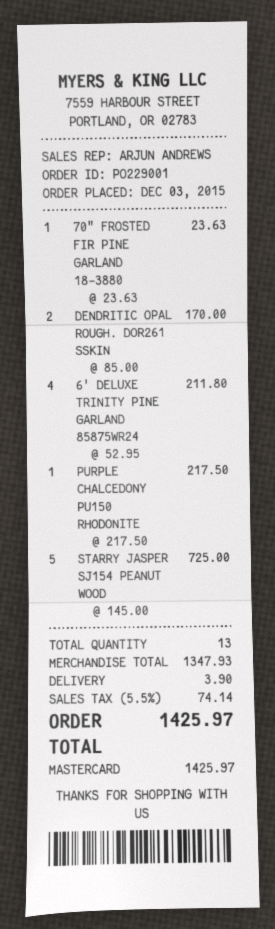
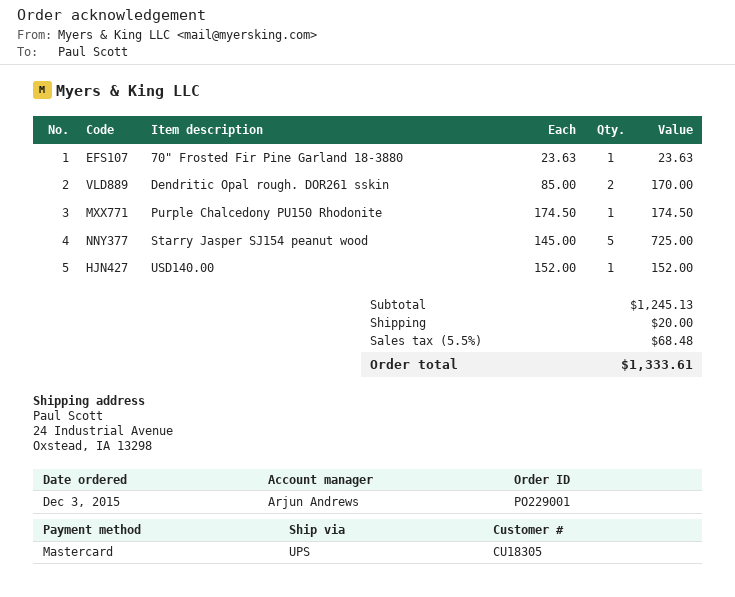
6' DELUXE TRINITY PINE GARLAND 85875WR24: 4 x 52.95 = 211.80 -> none
PURPLE CHALCEDONY PU150 RHODONITE: 1 x 217.50 = 217.50 -> 1 x 174.50 = 174.50
USD140.00: none -> 1 x 152.00 = 152.00
subtotal: 1347.93 -> 1245.13
shipping: 3.90 -> 20.00
tax: 5.5% = 74.14 -> 5.5% = 68.48
total: 1425.97 -> 1333.61

